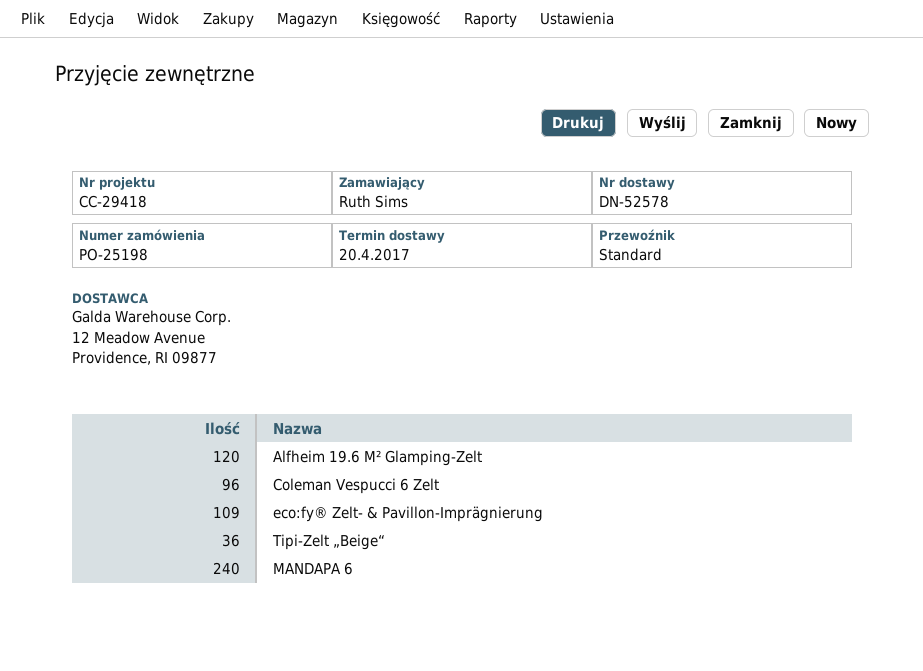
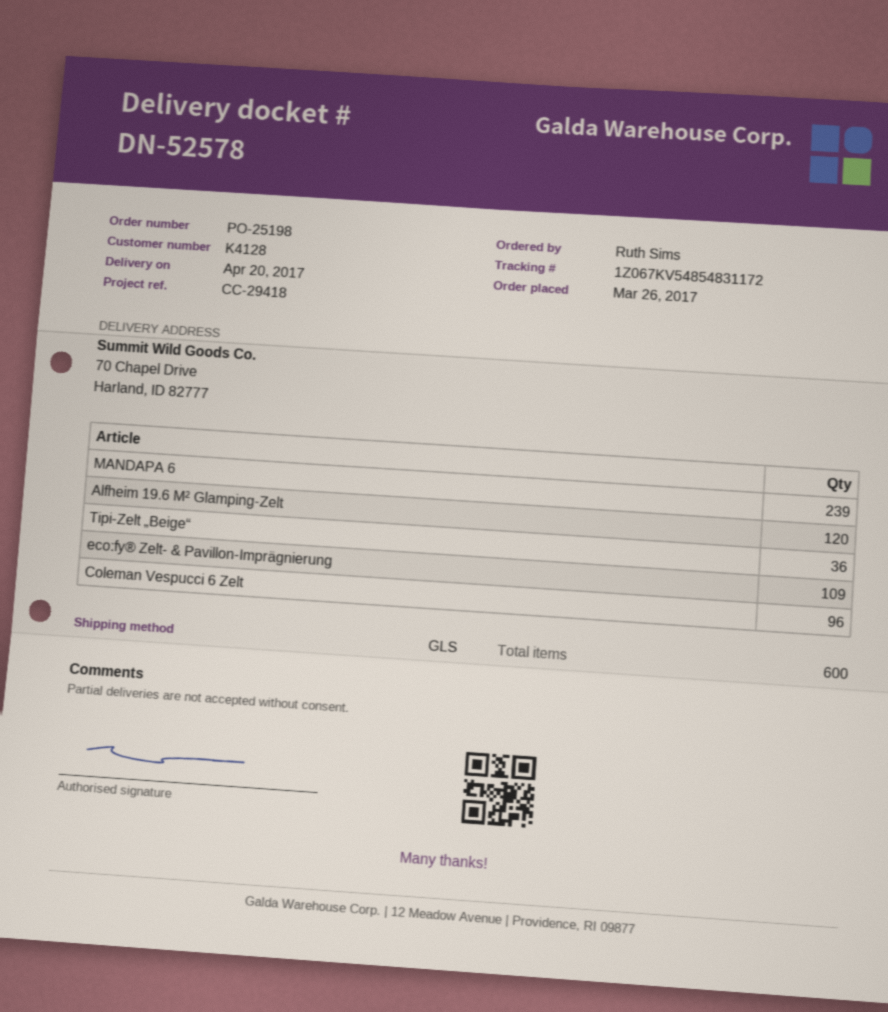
shipping method: standard -> GLS
MANDAPA 6: 240 -> 239

